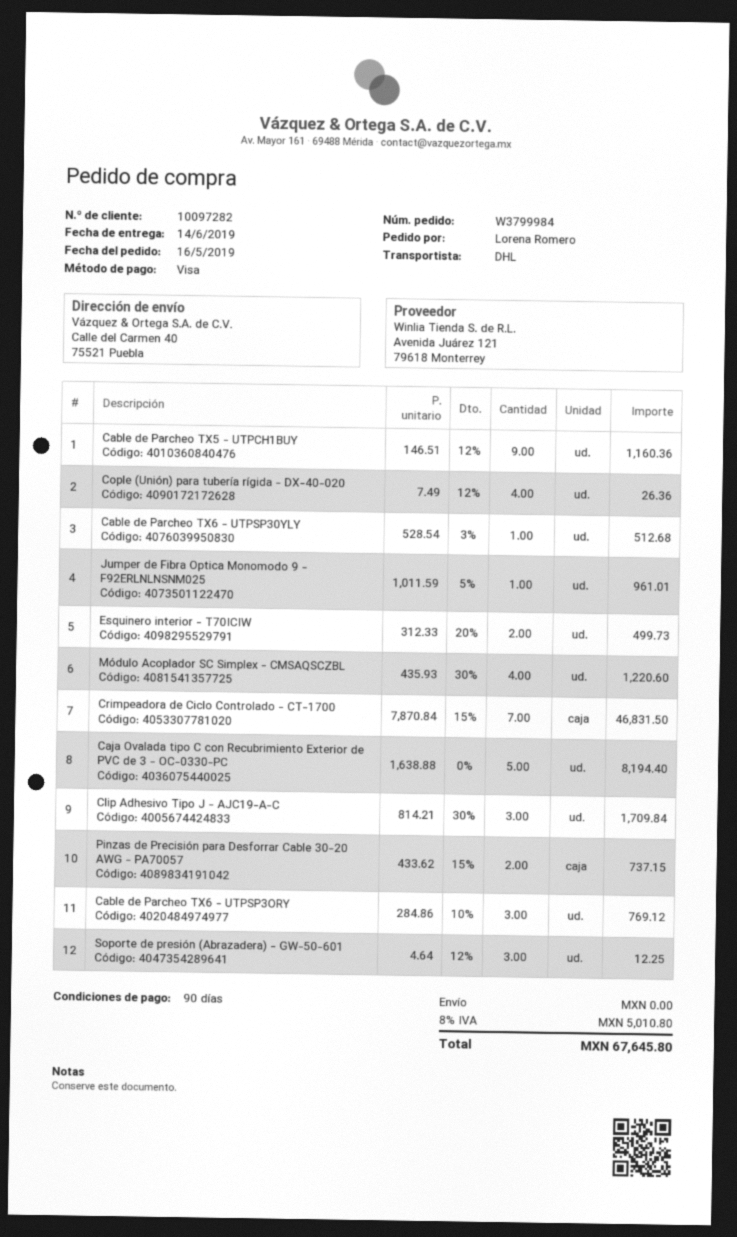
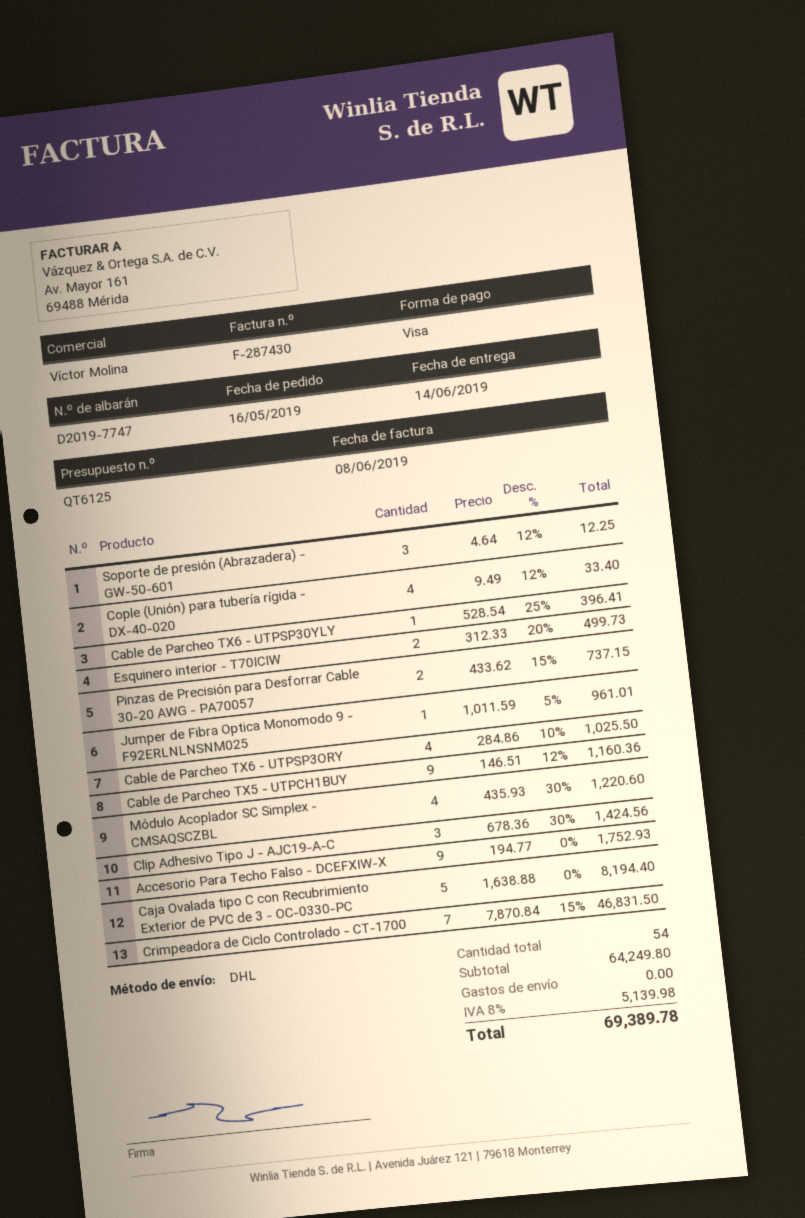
Cople (Unión) para tubería rígida - DX-40-020: 4 x 7.49 - 12% = 26.36 -> 4 x 9.49 - 12% = 33.40
Cable de Parcheo TX6 - UTPSP30YLY: 1 x 528.54 - 3% = 512.68 -> 1 x 528.54 - 25% = 396.41
Clip Adhesivo Tipo J - AJC19-A-C: 3 x 814.21 - 30% = 1709.84 -> 3 x 678.36 - 30% = 1424.56
Cable de Parcheo TX6 - UTPSP3ORY: 3 x 284.86 - 10% = 769.12 -> 4 x 284.86 - 10% = 1025.50
Accesorio Para Techo Falso - DCEFXIW-X: none -> 9 x 194.77 = 1752.93
tax: 8% = 5010.80 -> 8% = 5139.98
total: 67645.80 -> 69389.78

